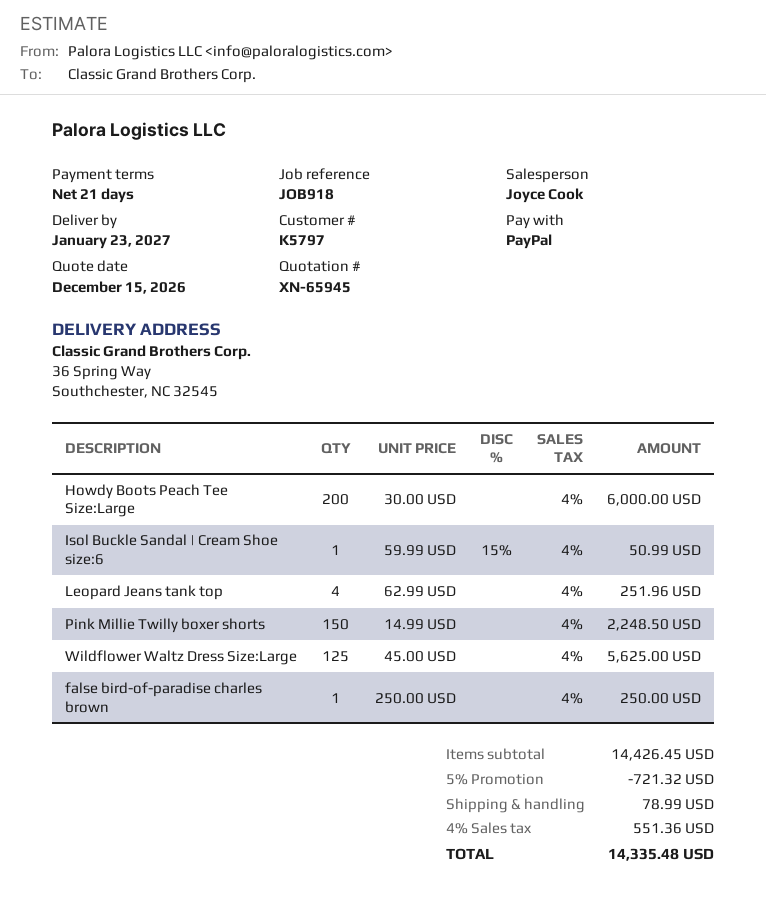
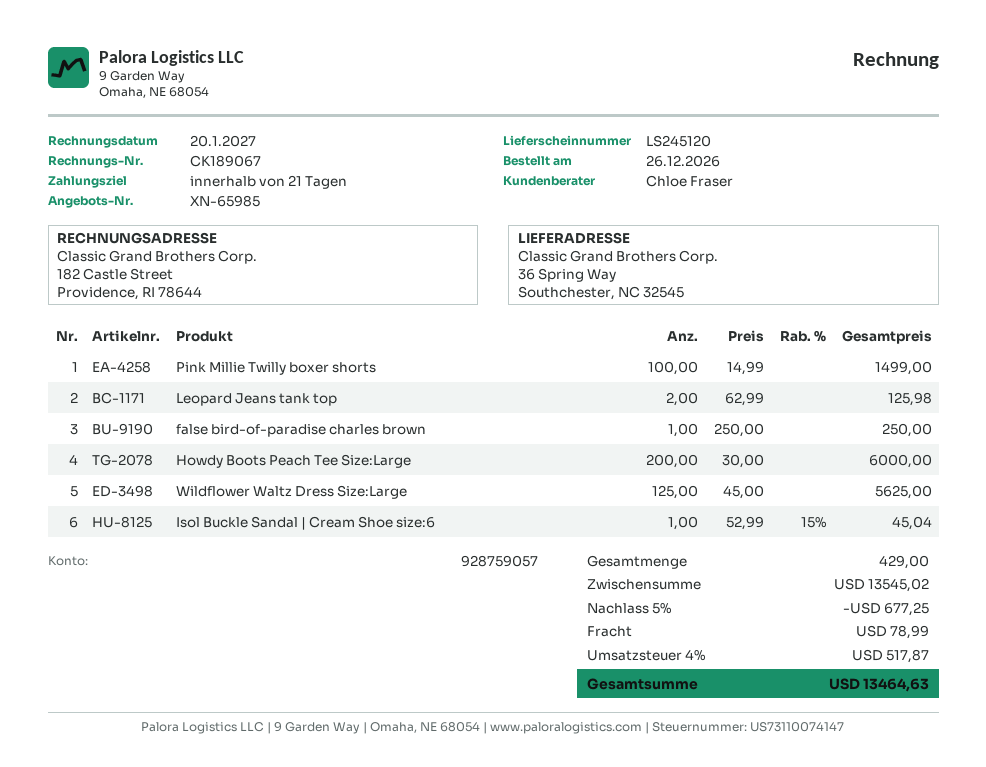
quote number: XN-65945 -> XN-65985
sales rep: Joyce Cook -> Chloe Fraser
Isol Buckle Sandal | Cream Shoe size:6: 1 x 59.99 - 15% = 50.99 -> 1 x 52.99 - 15% = 45.04
Leopard Jeans tank top: 4 x 62.99 = 251.96 -> 2 x 62.99 = 125.98
Pink Millie Twilly boxer shorts: 150 x 14.99 = 2248.50 -> 100 x 14.99 = 1499.00
subtotal: 14426.45 -> 13545.02
discount: 5% = 721.32 -> 5% = 677.25
tax: 4% = 551.36 -> 4% = 517.87
total: 14335.48 -> 13464.63

